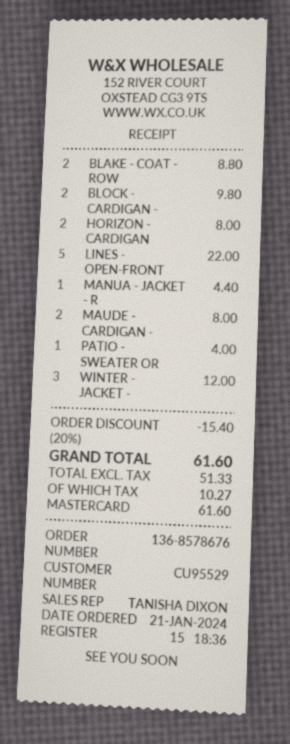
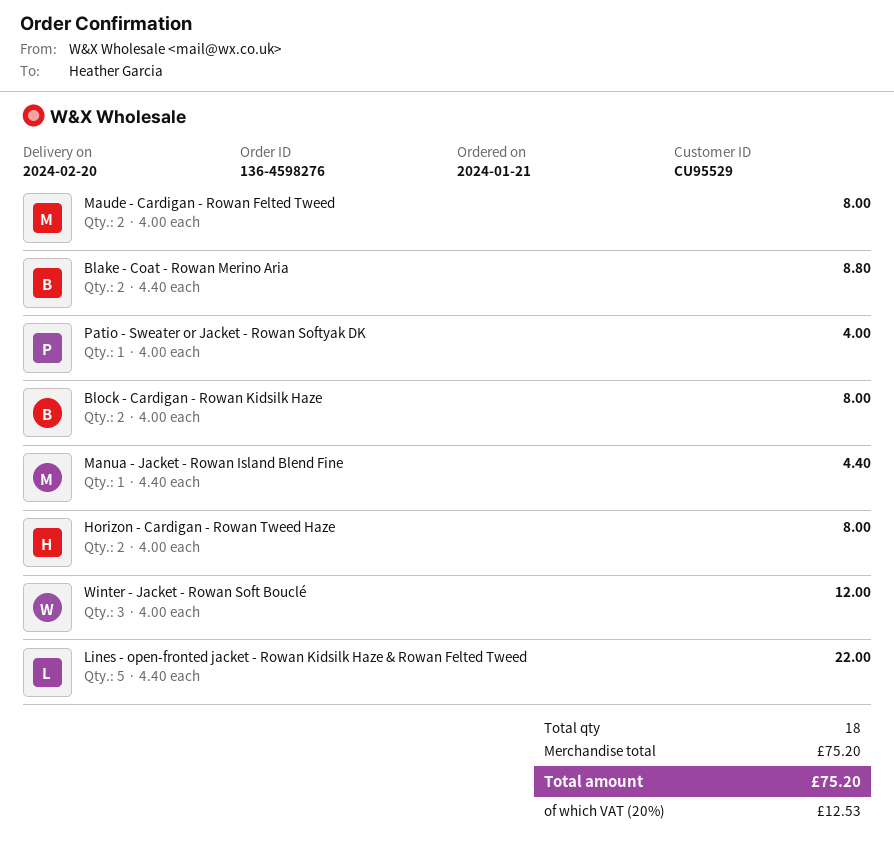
order number: 136-8578676 -> 136-4598276
BLOCK - CARDIGAN -: 2 for 9.80 -> 2 for 8.00
discount: 20% = 15.40 -> none
tax: 10.27 -> 12.53
total: 61.60 -> 75.20

